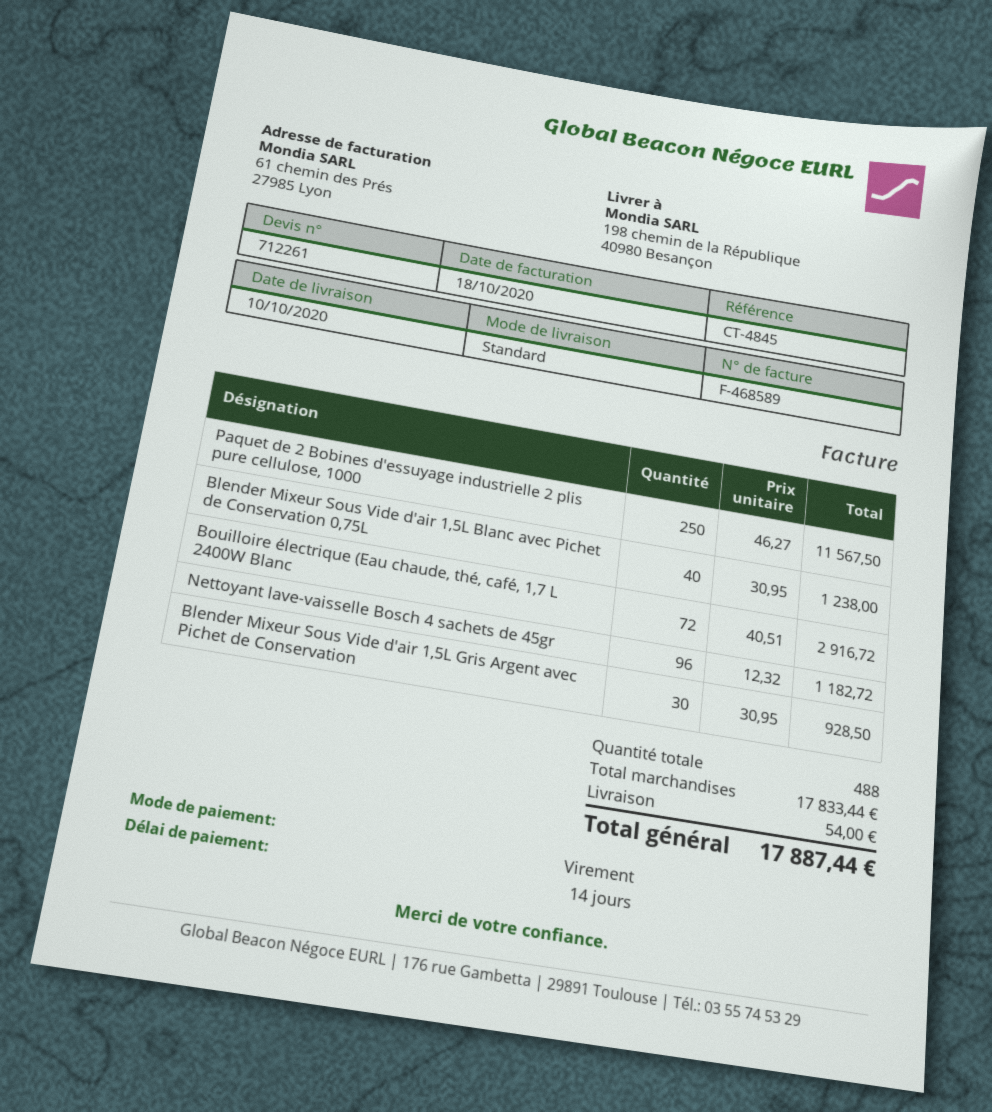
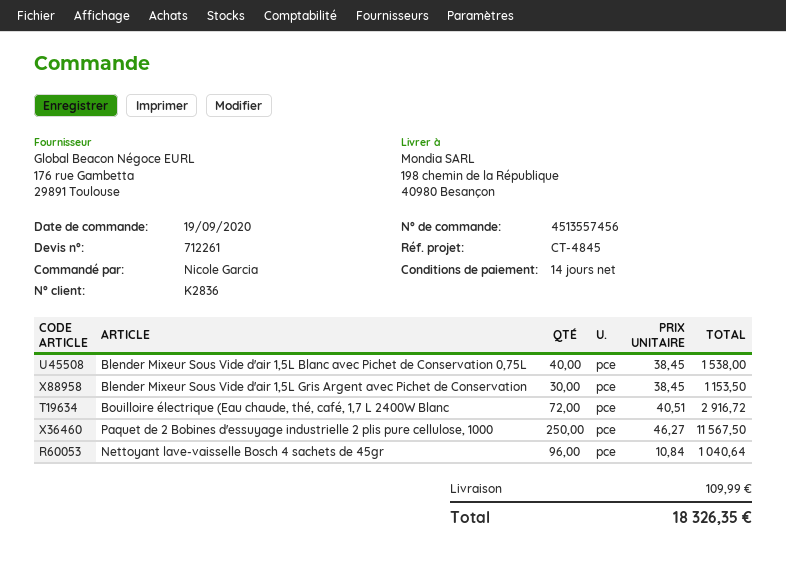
Blender Mixeur Sous Vide d'air 1,5L Blanc avec Pichet de Conservation 0,75L: 40 x 30.95 = 1238.00 -> 40 x 38.45 = 1538.00
Nettoyant lave-vaisselle Bosch 4 sachets de 45gr: 96 x 12.32 = 1182.72 -> 96 x 10.84 = 1040.64
Blender Mixeur Sous Vide d'air 1,5L Gris Argent avec Pichet de Conservation: 30 x 30.95 = 928.50 -> 30 x 38.45 = 1153.50
shipping: 54.00 -> 109.99
total: 17887.44 -> 18326.35

